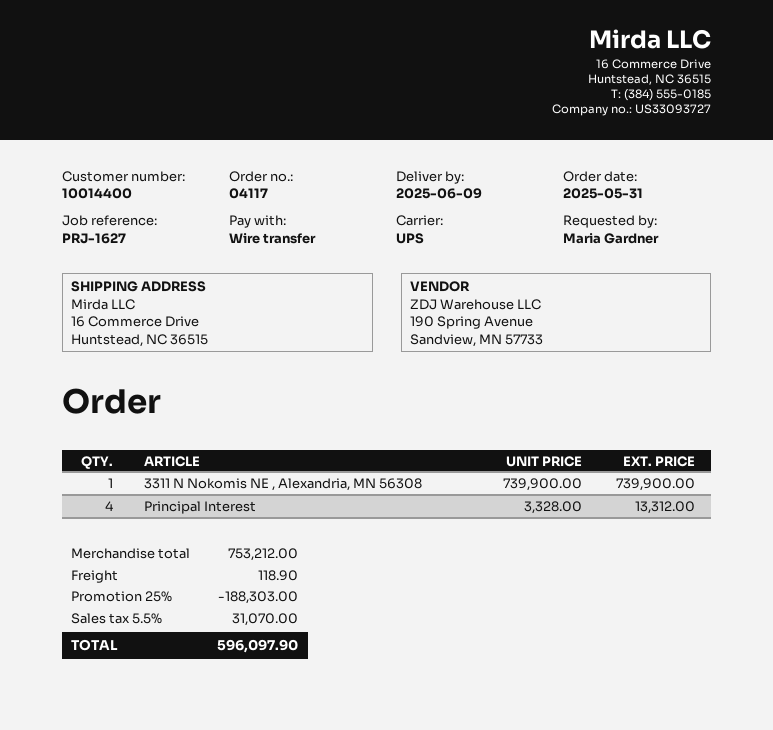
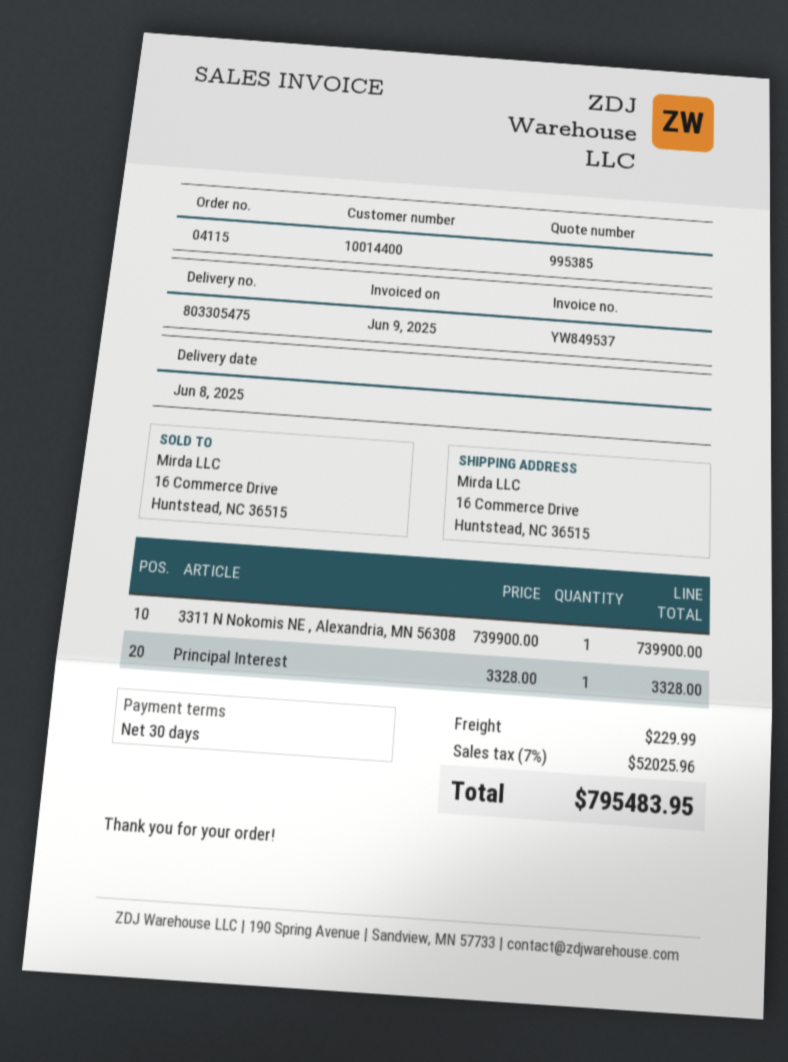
order number: 04117 -> 04115
delivery date: 2025-06-09 -> 2025-06-08
Principal Interest: 4 x 3328.00 = 13312.00 -> 1 x 3328.00 = 3328.00
discount: 25% = 188303.00 -> none
shipping: 118.90 -> 229.99
tax: 5.5% = 31070.00 -> 7% = 52025.96
total: 596097.90 -> 795483.95

